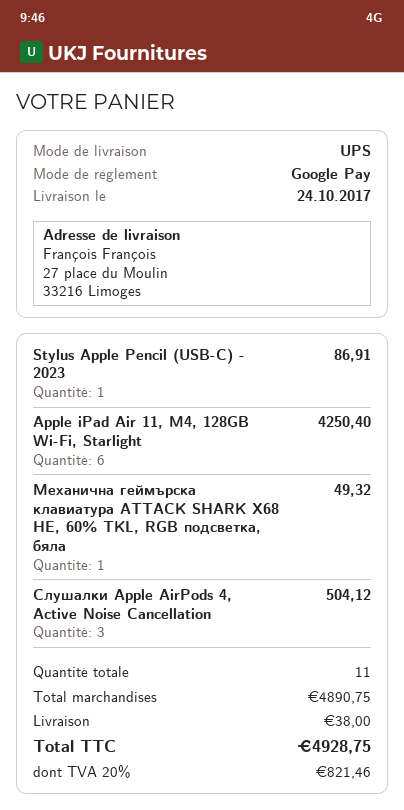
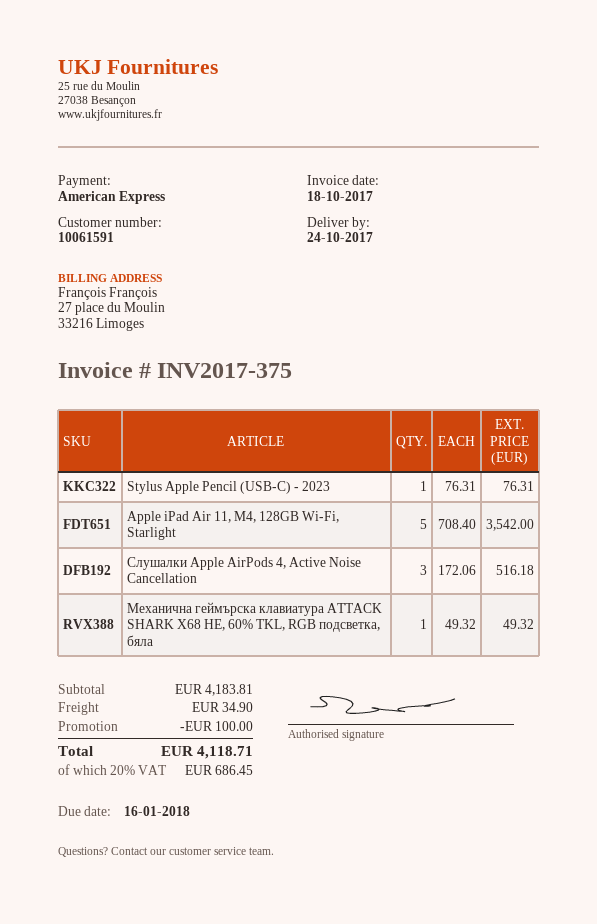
payment method: Google Pay -> American Express
Stylus Apple Pencil (USB-C) - 2023: 1 for 86.91 -> 1 for 76.31
Apple iPad Air 11, M4, 128GB Wi-Fi, Starlight: 6 for 4250.40 -> 5 for 3542.00
Слушалки Apple AirPods 4, Active Noise Cancellation: 3 for 504.12 -> 3 for 516.18
subtotal: 4890.75 -> 4183.81
discount: none -> 100.00
shipping: 38.00 -> 34.90
tax: 20% = 821.46 -> 20% = 686.45
total: 4928.75 -> 4118.71

